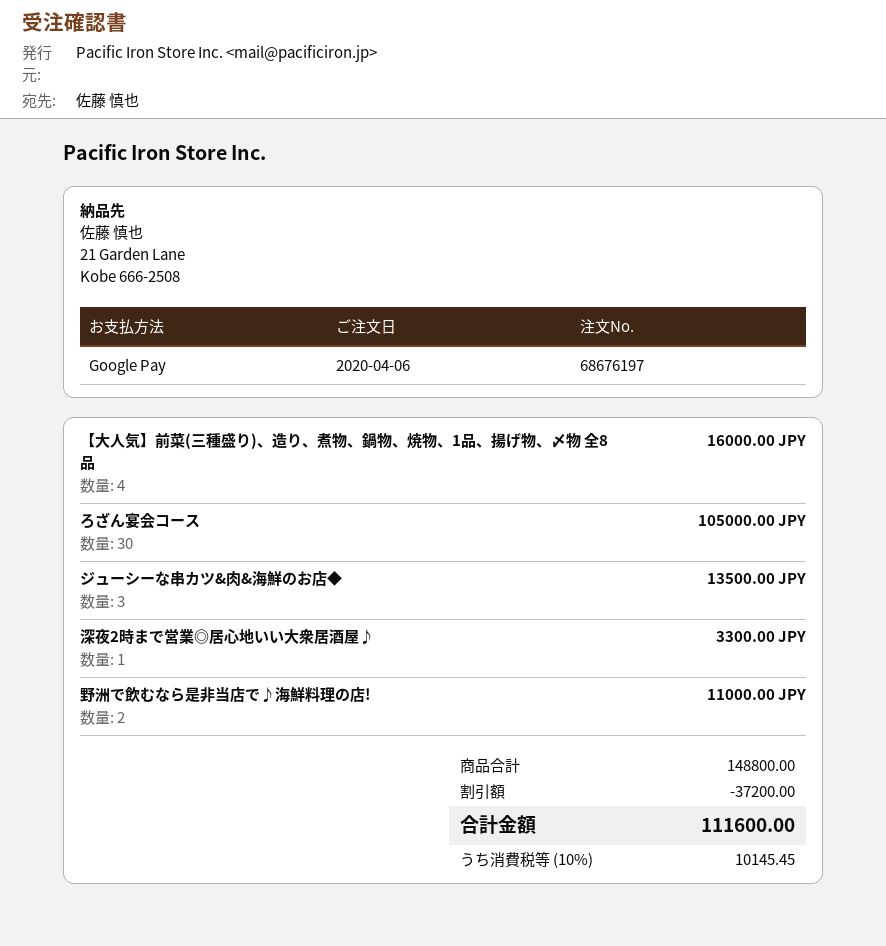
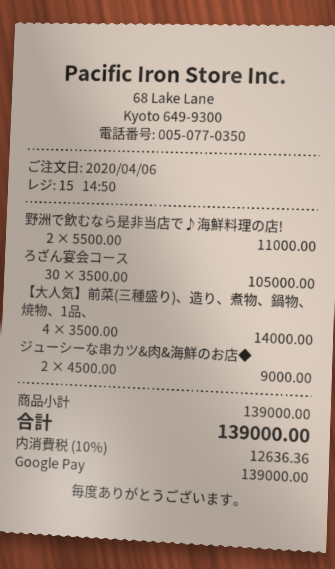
【大人気】前菜(三種盛り)、造り、煮物、鍋物、焼物、1品、揚げ物、〆物 全8品: 4 for 16000.00 -> 4 for 14000.00
ジューシーな串カツ&肉&海鮮のお店◆: 3 for 13500.00 -> 2 for 9000.00
深夜2時まで営業◎居心地いい大衆居酒屋♪: 1 for 3300.00 -> none
subtotal: 148800.00 -> 139000.00
discount: 37200.00 -> none
tax: 10% = 10145.45 -> 10% = 12636.36
total: 111600.00 -> 139000.00

